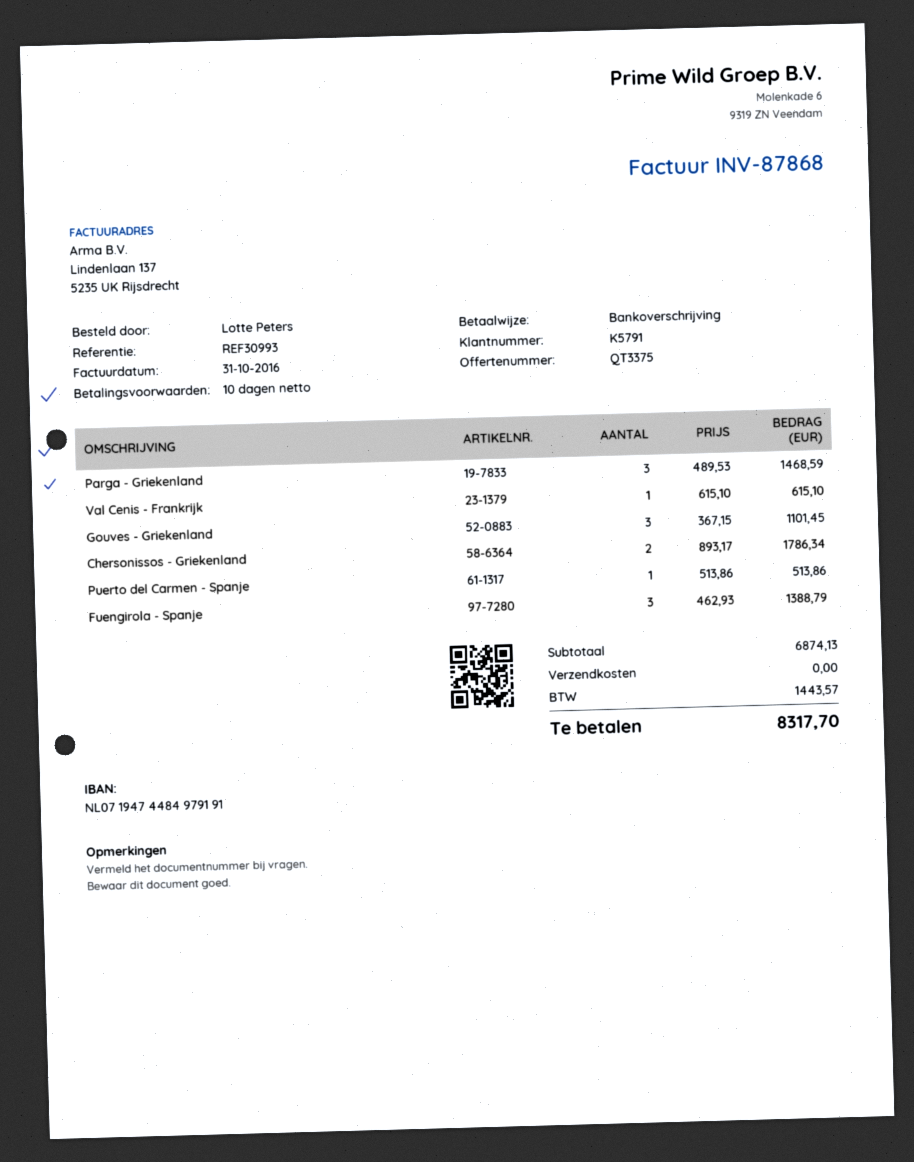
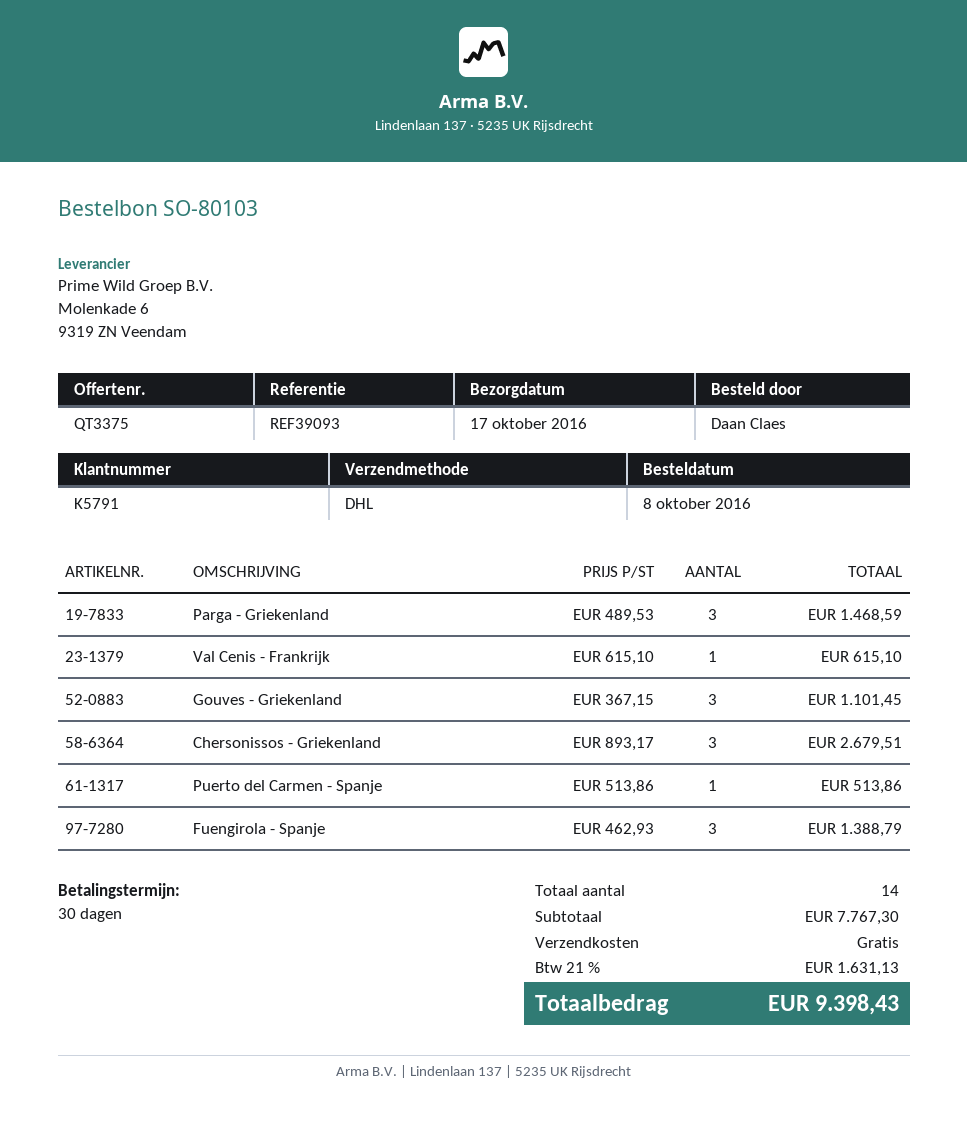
payment terms: 10 days -> 30 days
reference: REF30993 -> REF39093
ordered by: Lotte Peters -> Daan Claes
Chersonissos - Griekenland: 2 x 893.17 = 1786.34 -> 3 x 893.17 = 2679.51
subtotal: 6874.13 -> 7767.30
tax: 1443.57 -> 1631.13
total: 8317.70 -> 9398.43

